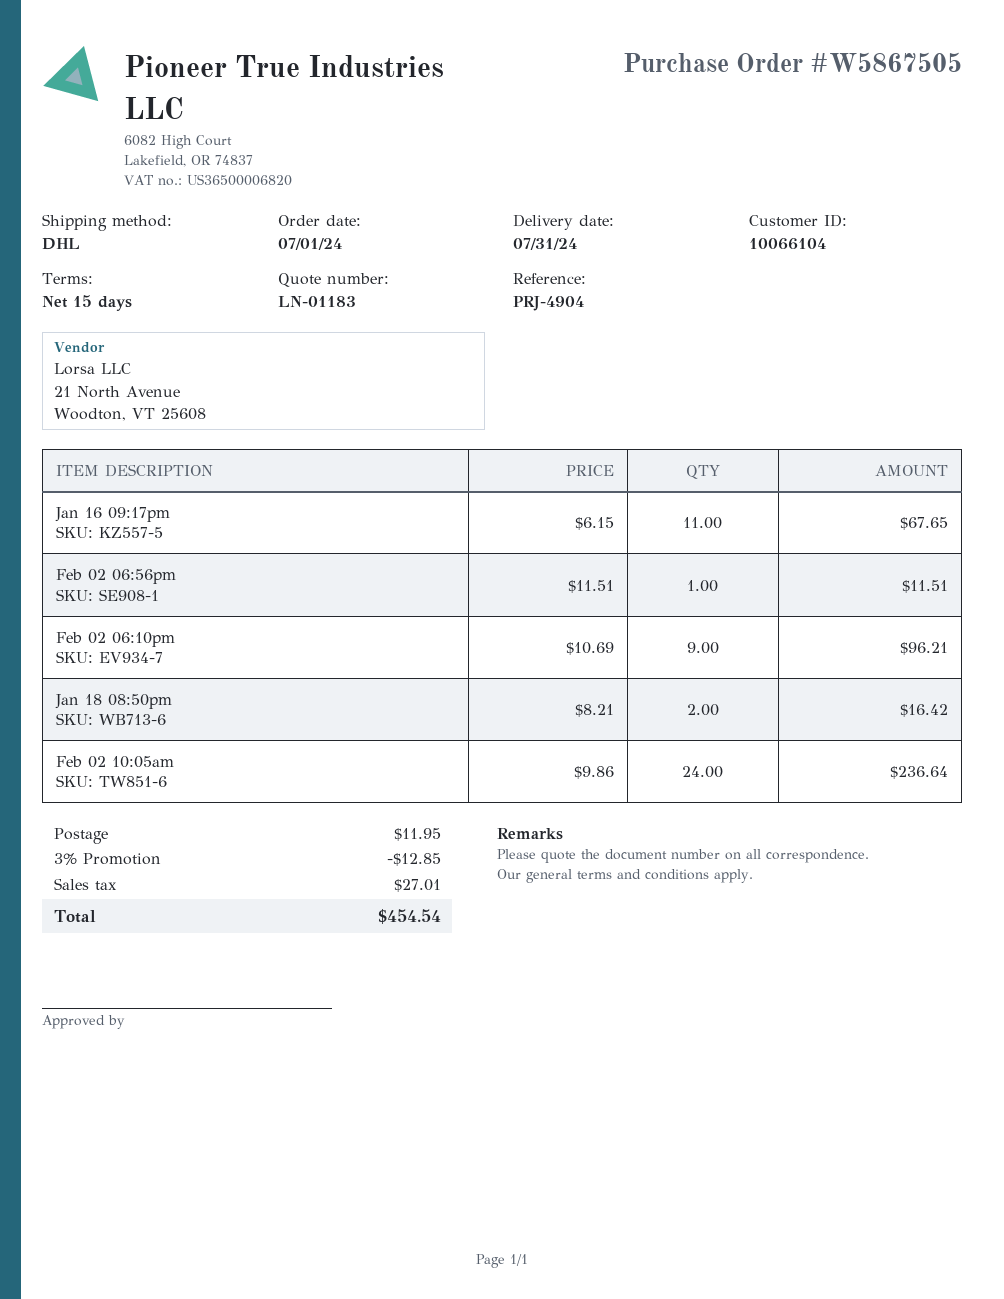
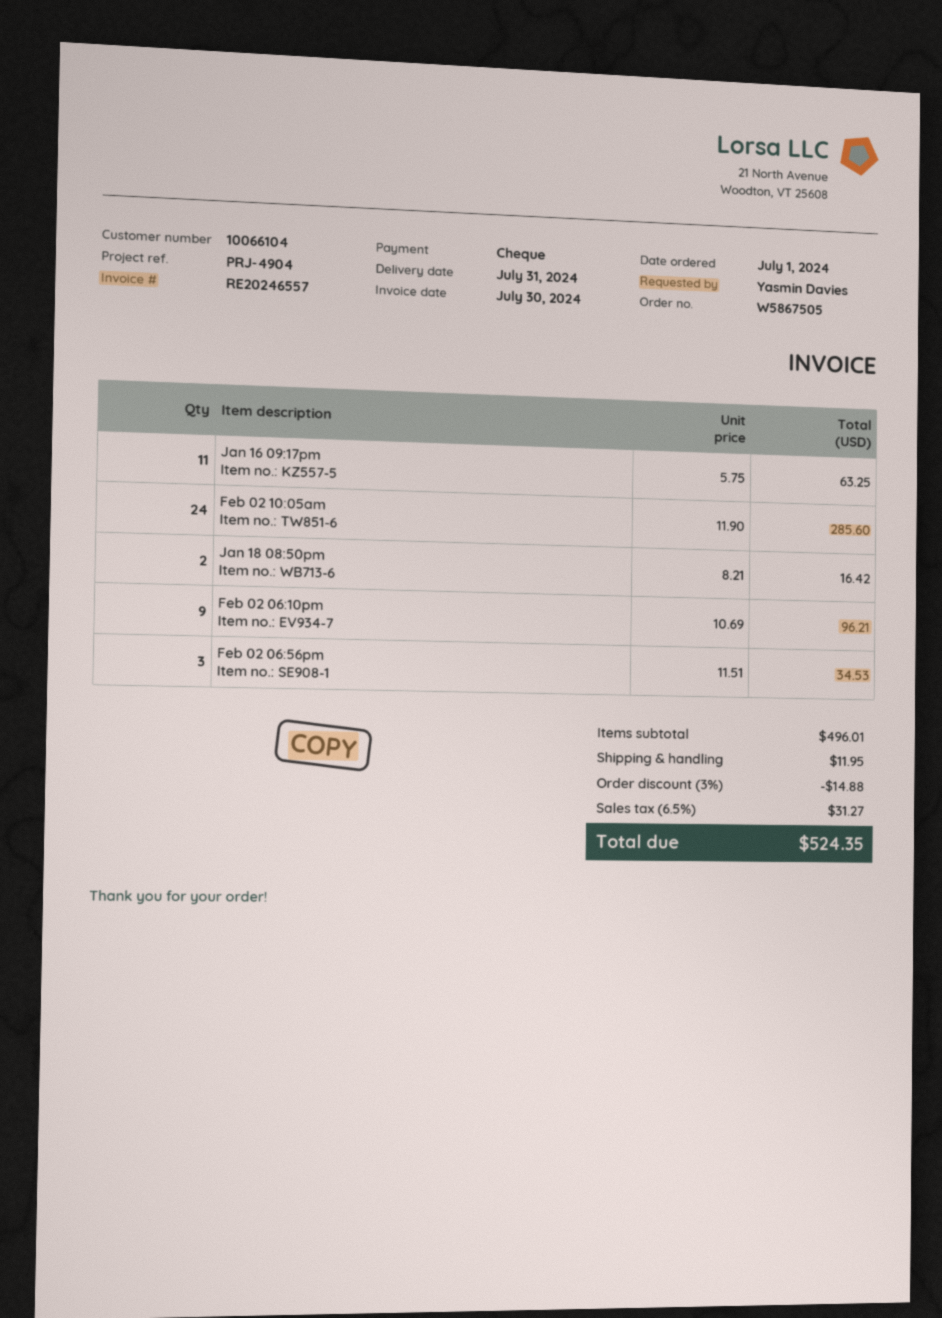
Jan 16 09:17pm: 11 x 6.15 = 67.65 -> 11 x 5.75 = 63.25
Feb 02 06:56pm: 1 x 11.51 = 11.51 -> 3 x 11.51 = 34.53
Feb 02 10:05am: 24 x 9.86 = 236.64 -> 24 x 11.90 = 285.60
discount: 3% = 12.85 -> 3% = 14.88
tax: 27.01 -> 31.27
total: 454.54 -> 524.35

